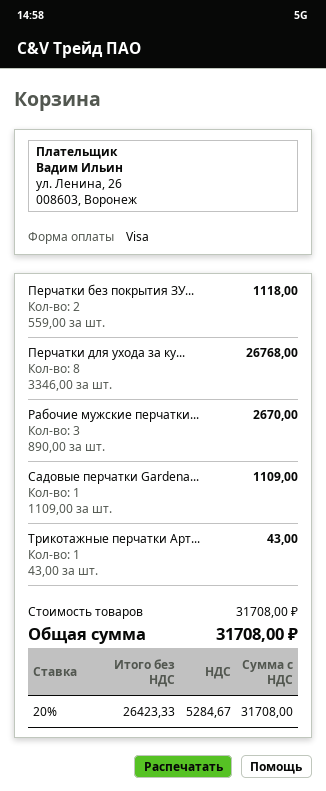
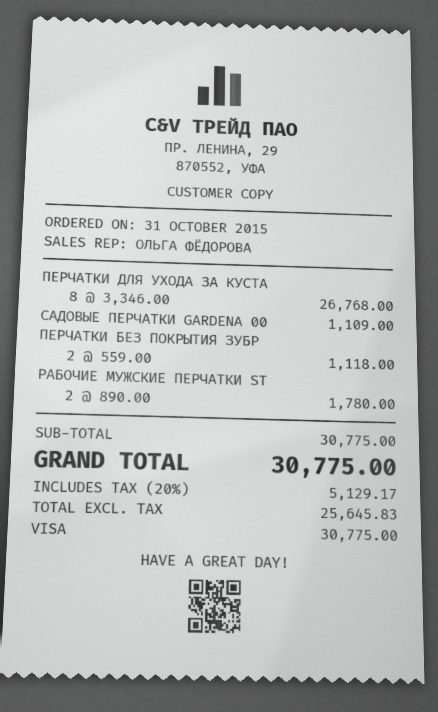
Рабочие мужские перчатки...: 3 x 890.00 = 2670.00 -> 2 x 890.00 = 1780.00
Трикотажные перчатки Арт...: 1 x 43.00 = 43.00 -> none
subtotal: 31708.00 -> 30775.00
net: 26423.33 -> 25645.83
tax: 20% = 5284.67 -> 20% = 5129.17
total: 31708.00 -> 30775.00

